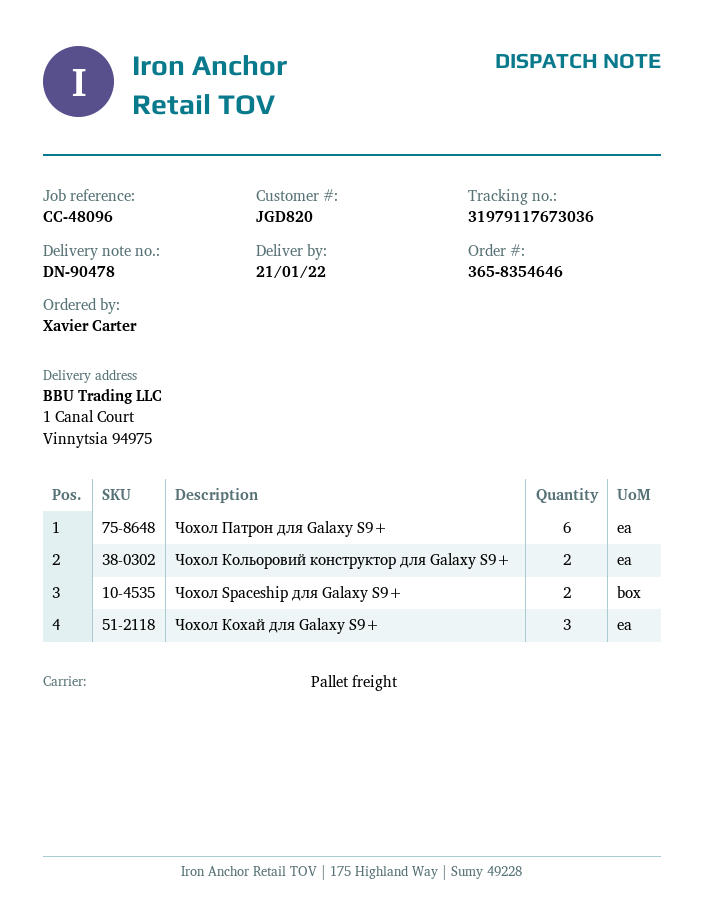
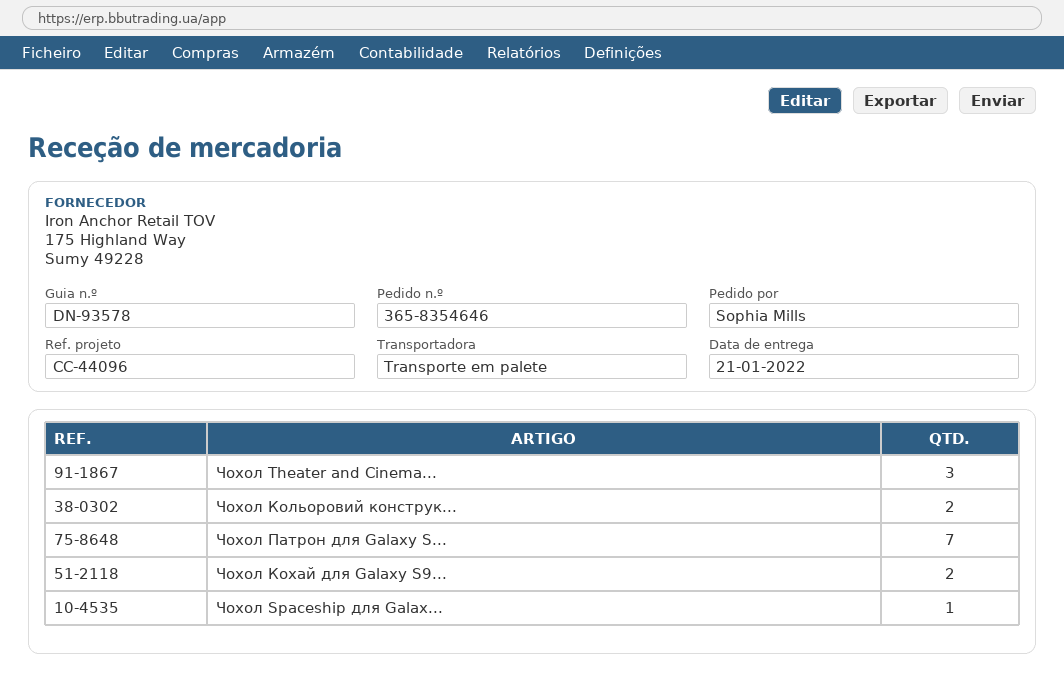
delivery note number: DN-90478 -> DN-93578
reference: CC-48096 -> CC-44096
ordered by: Xavier Carter -> Sophia Mills
Чохол Патрон для Galaxy S9+: 6 -> 7
Чохол Spaceship для Galaxy S9+: 2 -> 1
Чохол Кохай для Galaxy S9+: 3 -> 2
Чохол Theater and Cinema...: none -> 3

